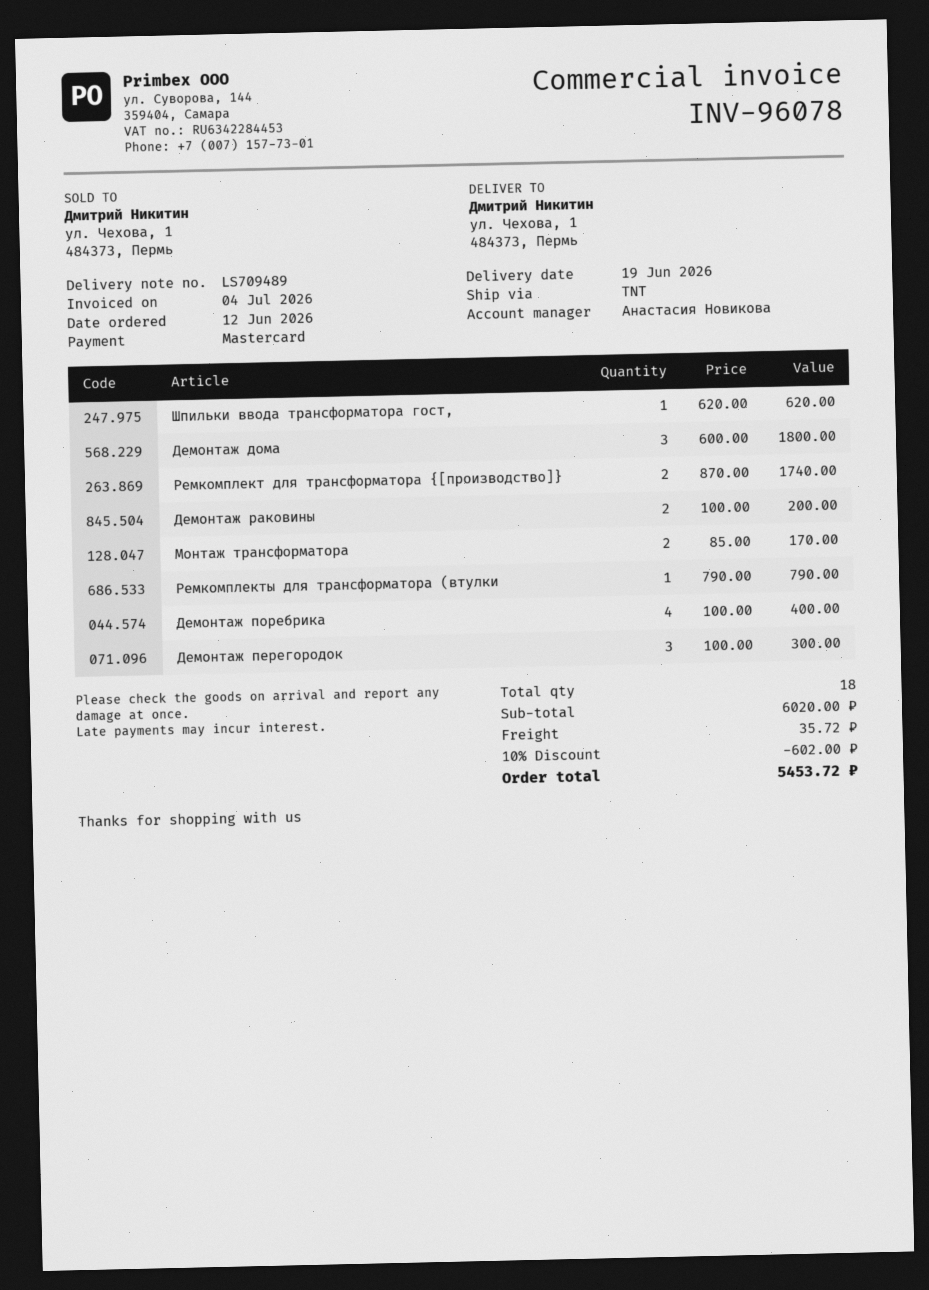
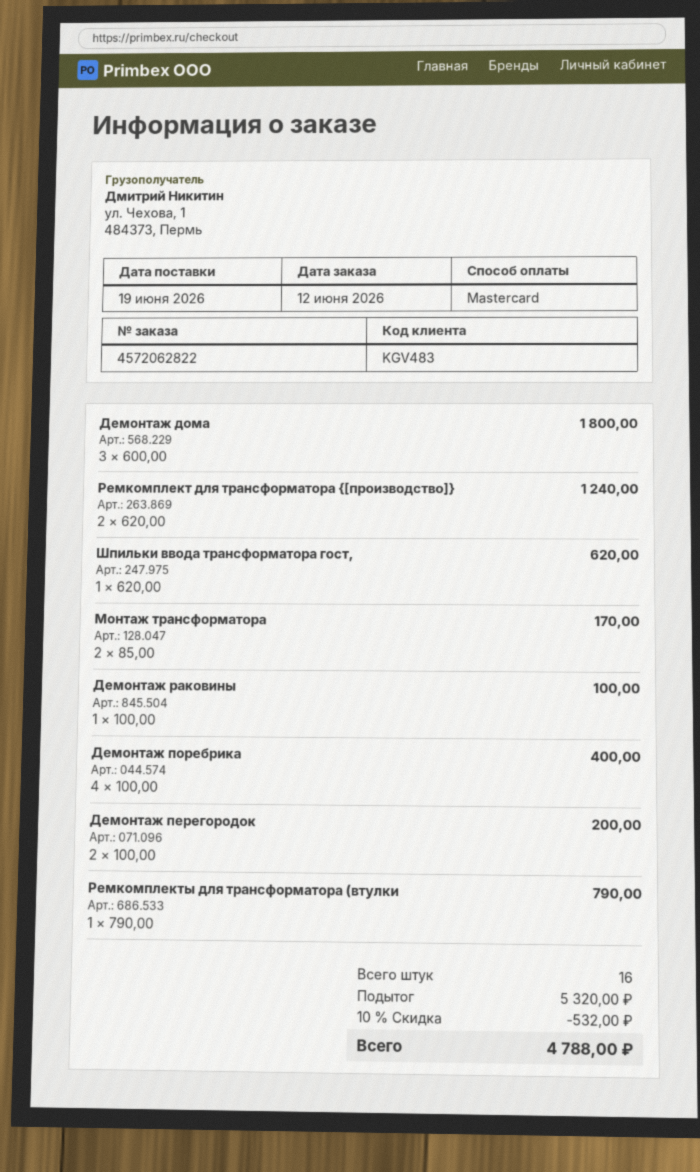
Ремкомплект для трансформатора {[производство]}: 2 x 870.00 = 1740.00 -> 2 x 620.00 = 1240.00
Демонтаж раковины: 2 x 100.00 = 200.00 -> 1 x 100.00 = 100.00
Демонтаж перегородок: 3 x 100.00 = 300.00 -> 2 x 100.00 = 200.00
total quantity: 18 -> 16
subtotal: 6020.00 -> 5320.00
discount: 10% = 602.00 -> 10% = 532.00
shipping: 35.72 -> none
total: 5453.72 -> 4788.00

